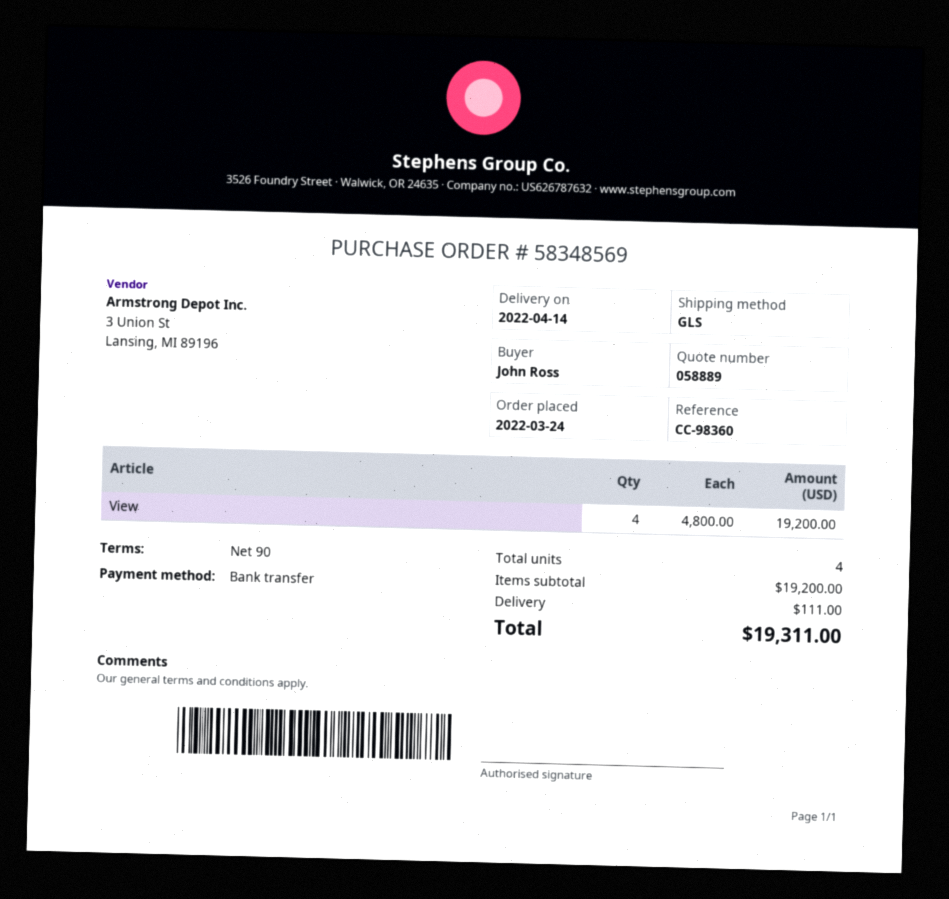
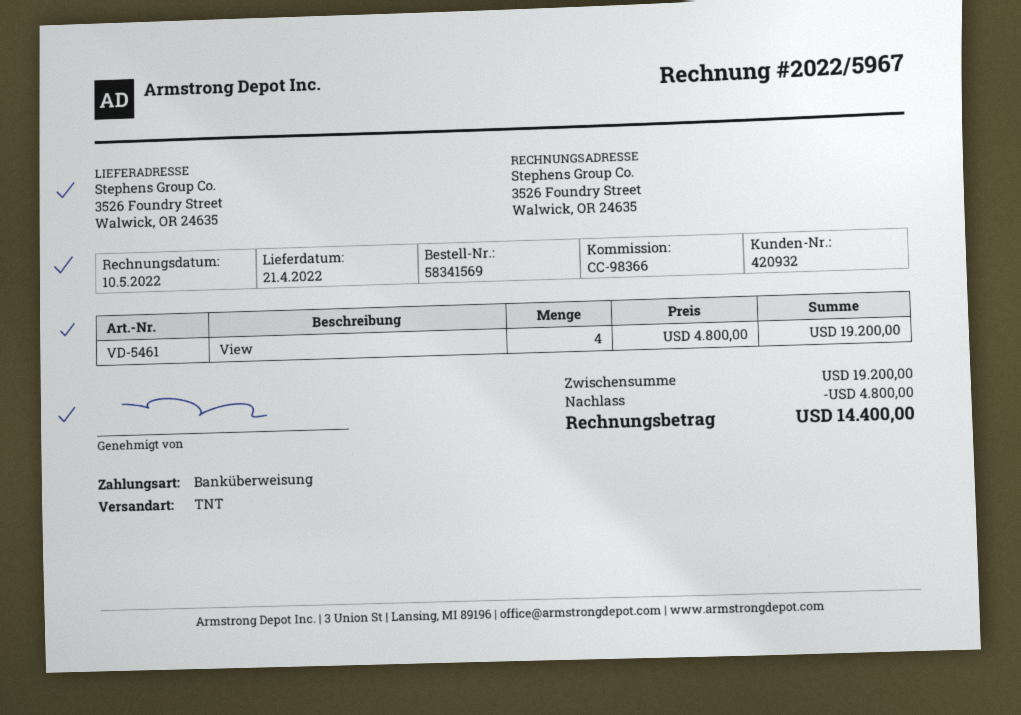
order number: 58348569 -> 58341569
delivery date: 2022-04-14 -> 2022-04-21
reference: CC-98360 -> CC-98366
shipping method: GLS -> TNT
discount: none -> 4800.00
shipping: 111.00 -> none
total: 19311.00 -> 14400.00

